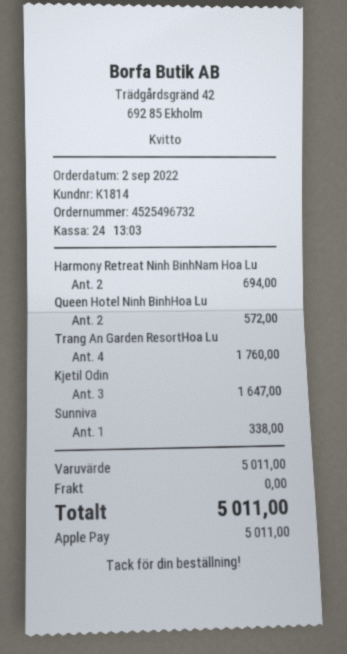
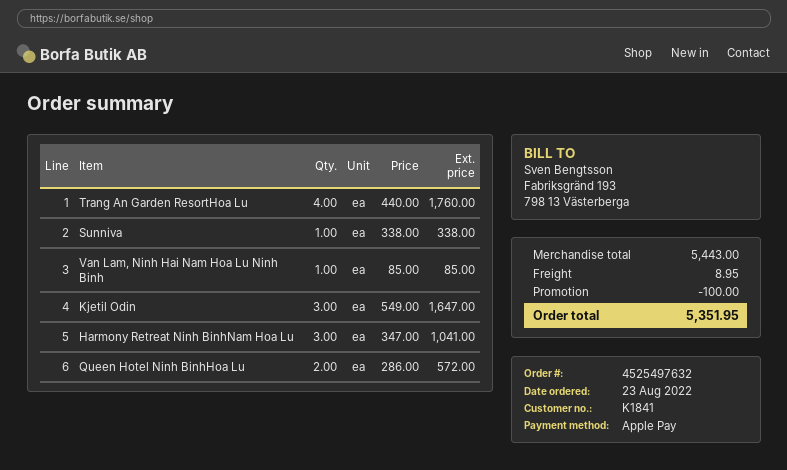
order number: 4525496732 -> 4525497632
order date: 2022-09-02 -> 2022-08-23
customer number: K1814 -> K1841
Harmony Retreat Ninh BinhNam Hoa Lu: 2 for 694.00 -> 3 for 1041.00
Van Lam, Ninh Hai Nam Hoa Lu Ninh Binh: none -> 1 for 85.00
subtotal: 5011.00 -> 5443.00
discount: none -> 100.00
shipping: 0.00 -> 8.95
total: 5011.00 -> 5351.95

